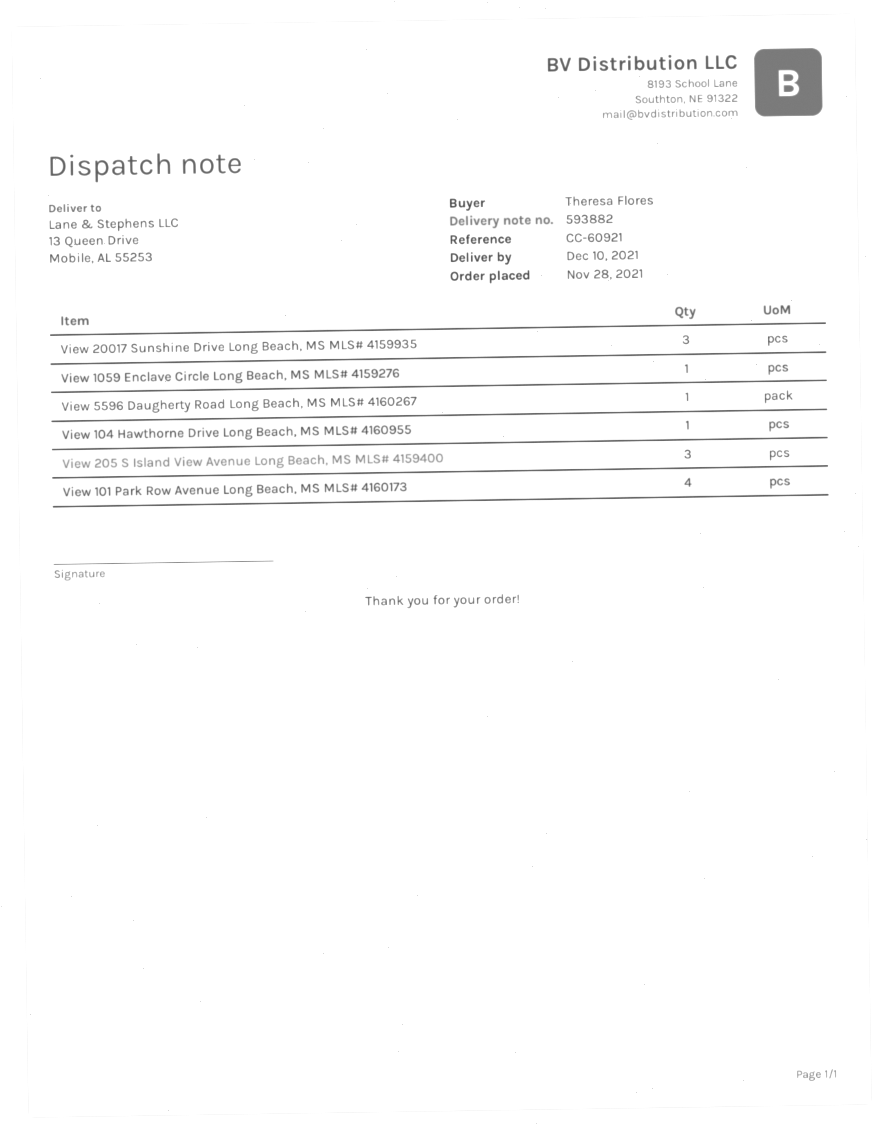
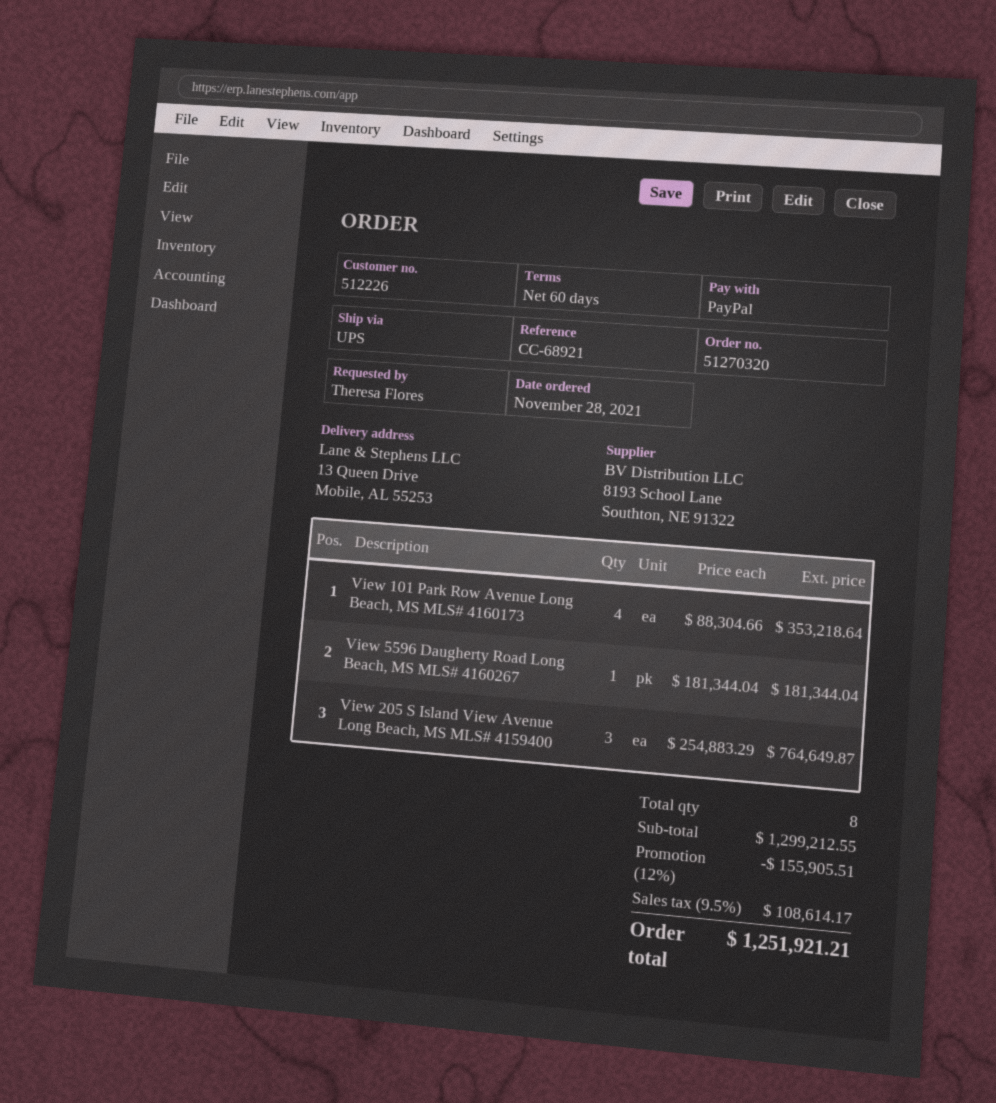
reference: CC-60921 -> CC-68921
View 20017 Sunshine Drive Long Beach, MS MLS# 4159935: 3 -> none
View 1059 Enclave Circle Long Beach, MS MLS# 4159276: 1 -> none
View 104 Hawthorne Drive Long Beach, MS MLS# 4160955: 1 -> none

